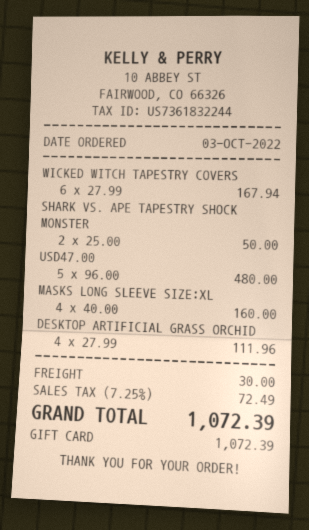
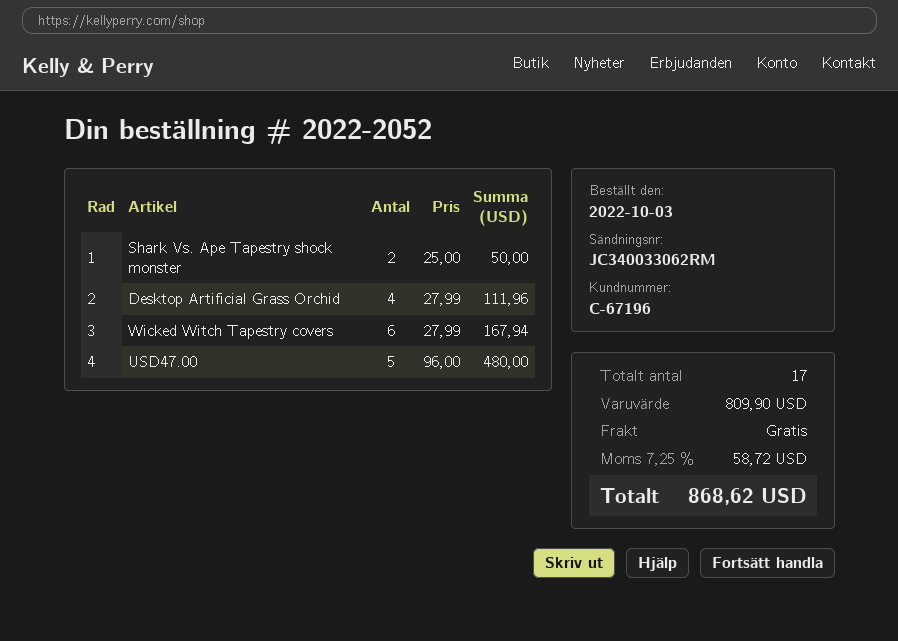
MASKS LONG SLEEVE SIZE:XL: 4 x 40.00 = 160.00 -> none
shipping: 30.00 -> 0.00
tax: 7.25% = 72.49 -> 7.25% = 58.72
total: 1072.39 -> 868.62

